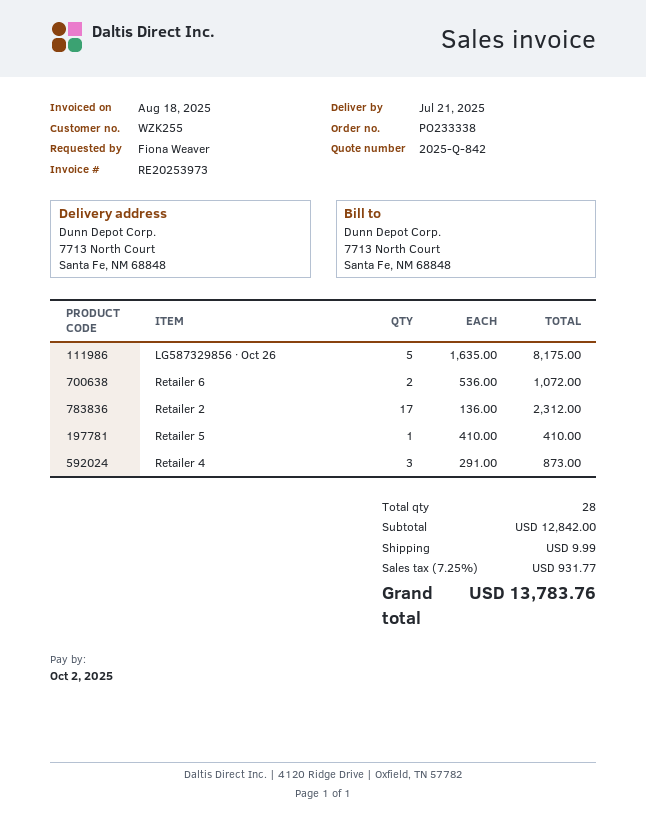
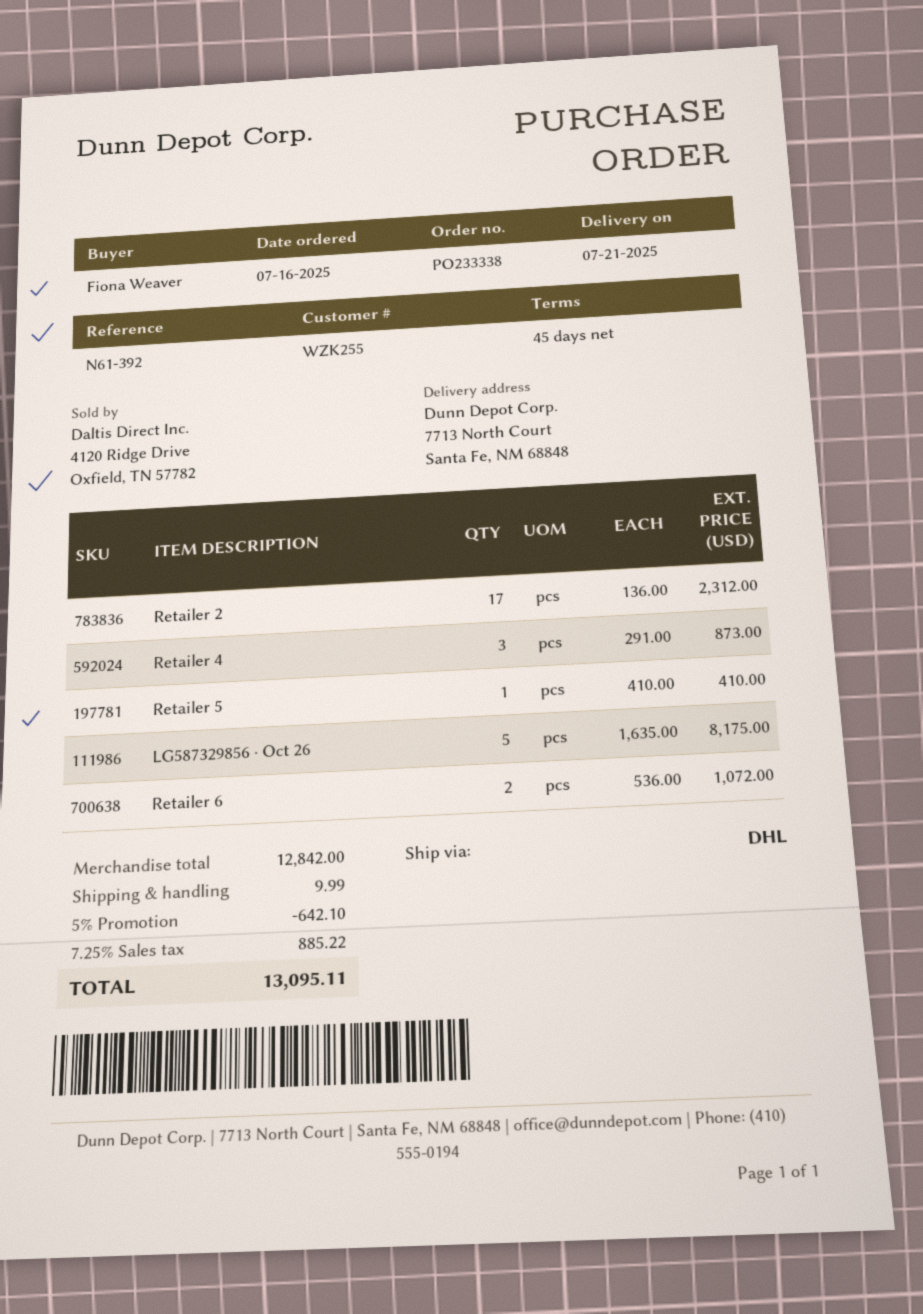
discount: none -> 5% = 642.10
tax: 7.25% = 931.77 -> 7.25% = 885.22
total: 13783.76 -> 13095.11

